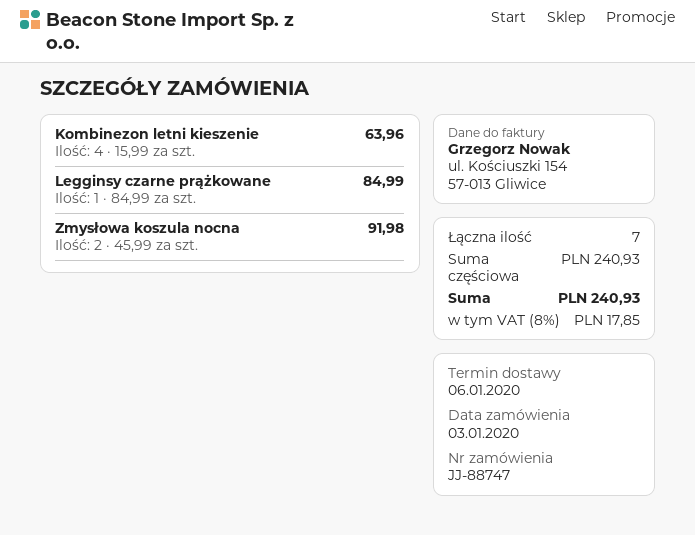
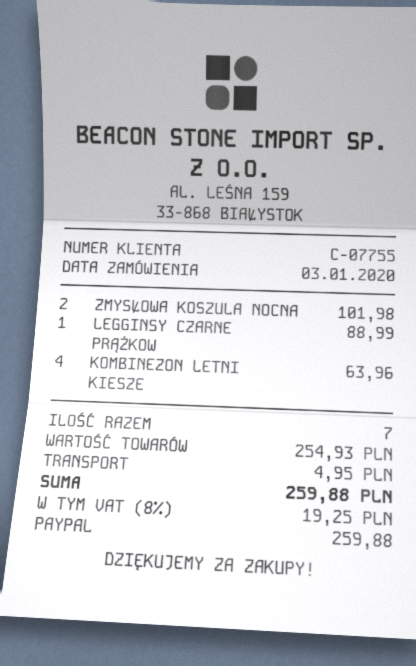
Legginsy czarne prążkowane: 1 for 84.99 -> 1 for 88.99
Zmysłowa koszula nocna: 2 for 91.98 -> 2 for 101.98
subtotal: 240.93 -> 254.93
shipping: none -> 4.95
tax: 8% = 17.85 -> 8% = 19.25
total: 240.93 -> 259.88

